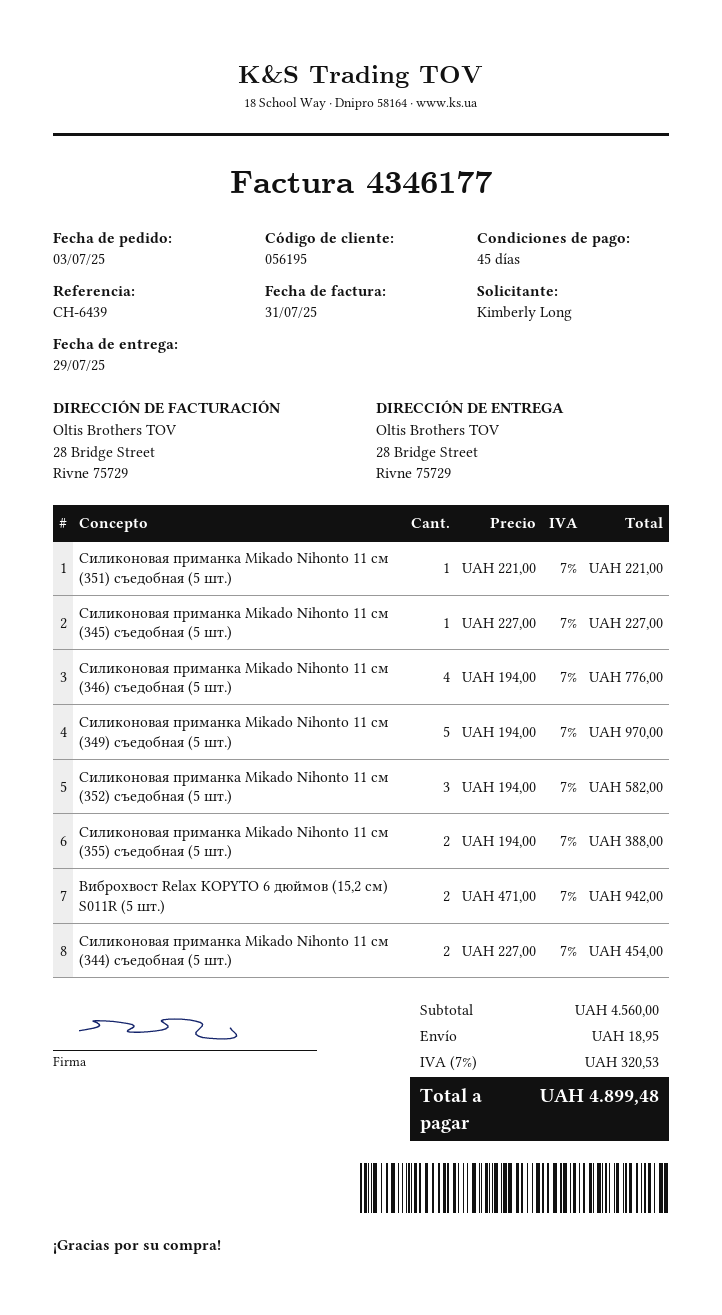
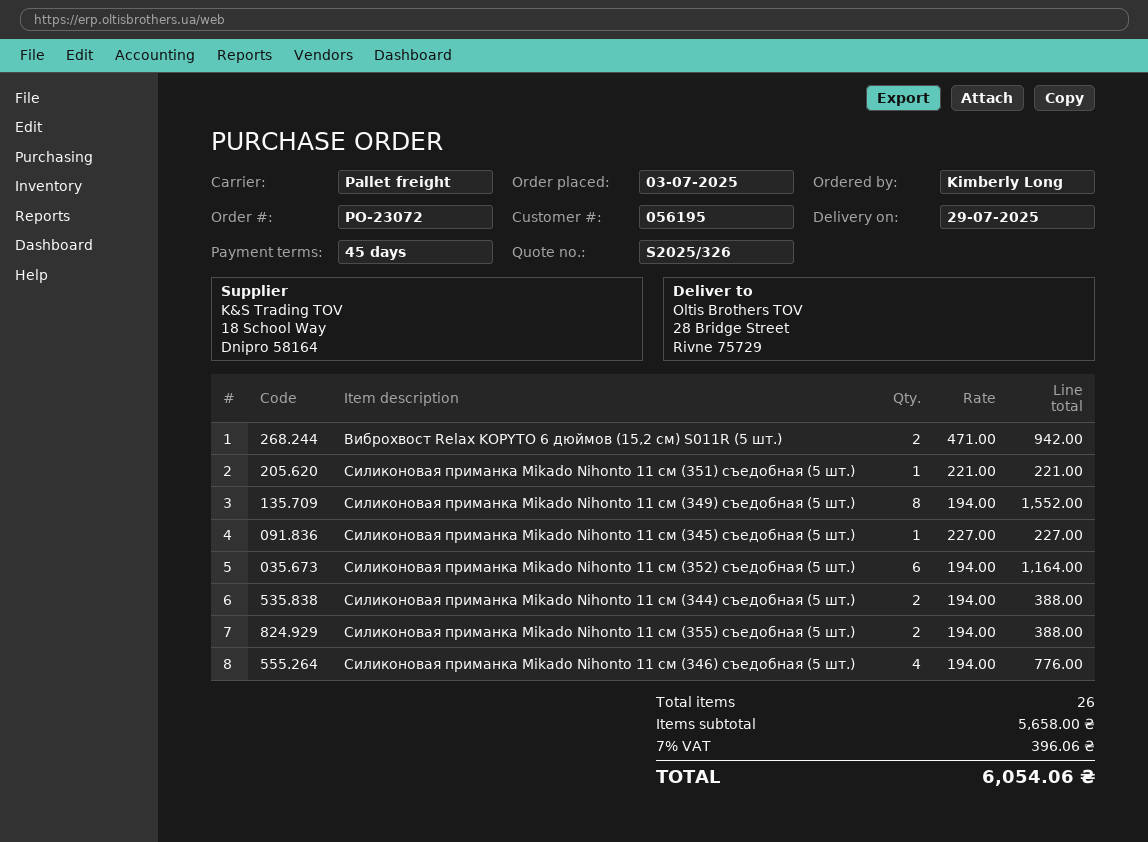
Силиконовая приманка Mikado Nihonto 11 см (349) съедобная (5 шт.): 5 x 194.00 = 970.00 -> 8 x 194.00 = 1552.00
Силиконовая приманка Mikado Nihonto 11 см (352) съедобная (5 шт.): 3 x 194.00 = 582.00 -> 6 x 194.00 = 1164.00
Силиконовая приманка Mikado Nihonto 11 см (344) съедобная (5 шт.): 2 x 227.00 = 454.00 -> 2 x 194.00 = 388.00
subtotal: 4560.00 -> 5658.00
shipping: 18.95 -> none
tax: 7% = 320.53 -> 7% = 396.06
total: 4899.48 -> 6054.06

